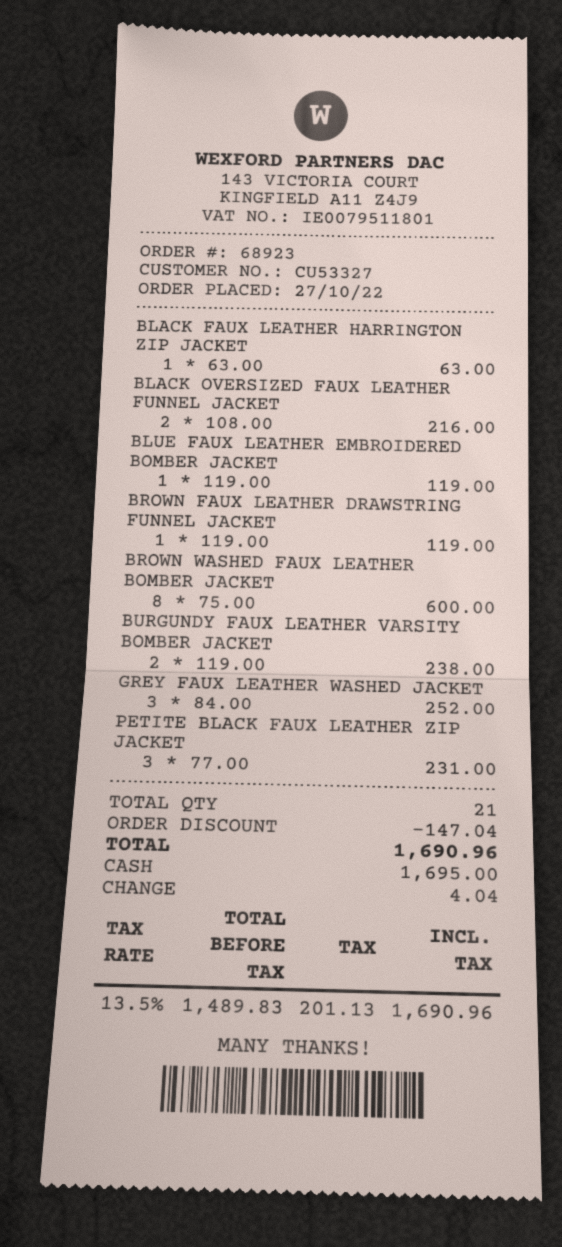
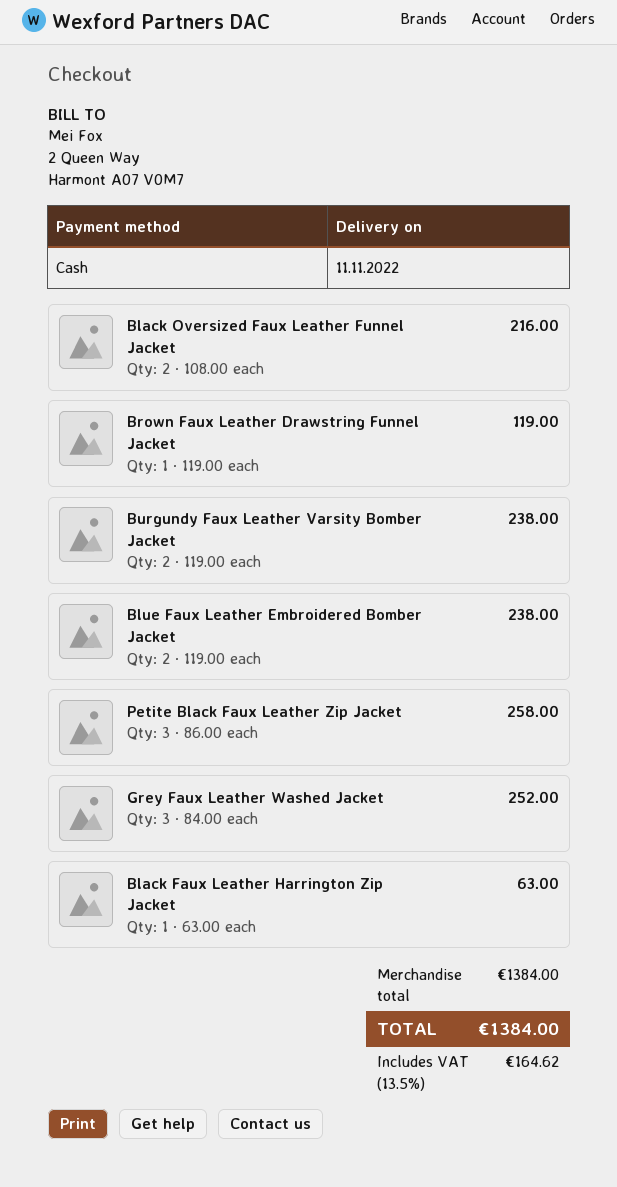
BLUE FAUX LEATHER EMBROIDERED BOMBER JACKET: 1 x 119.00 = 119.00 -> 2 x 119.00 = 238.00
BROWN WASHED FAUX LEATHER BOMBER JACKET: 8 x 75.00 = 600.00 -> none
PETITE BLACK FAUX LEATHER ZIP JACKET: 3 x 77.00 = 231.00 -> 3 x 86.00 = 258.00
discount: 147.04 -> none
tax: 13.5% = 201.13 -> 13.5% = 164.62
total: 1690.96 -> 1384.00

